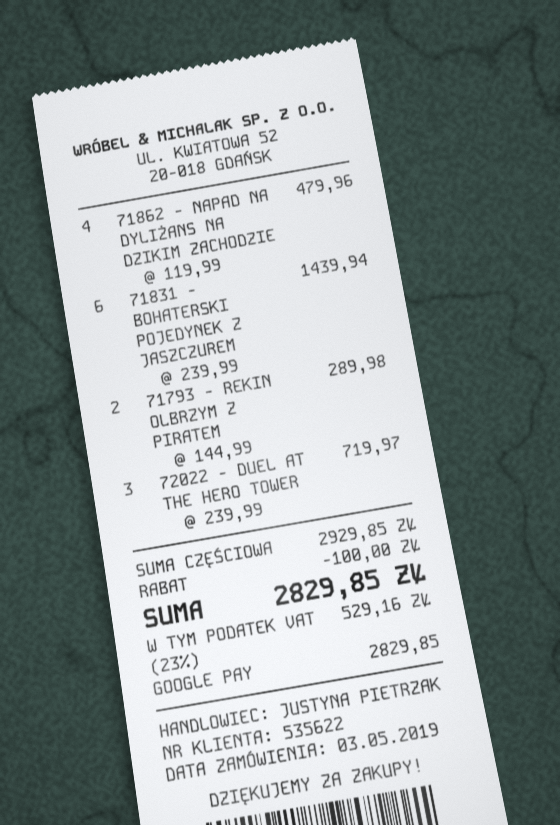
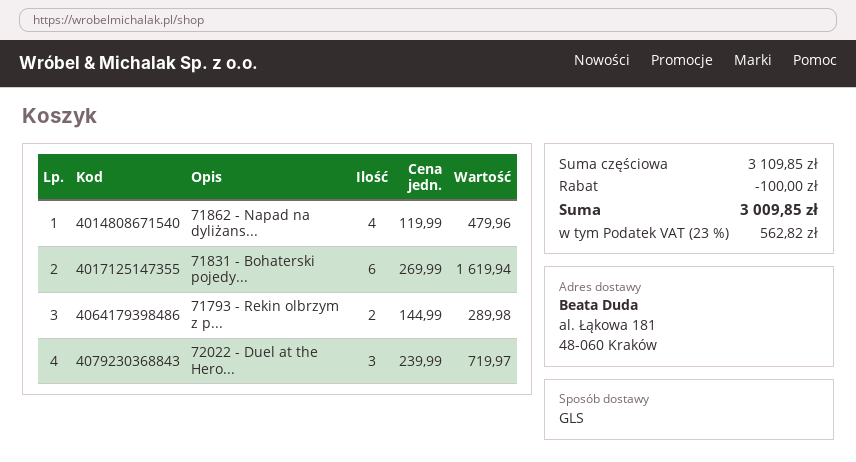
71831 - BOHATERSKI POJEDYNEK Z JASZCZUREM: 6 x 239.99 = 1439.94 -> 6 x 269.99 = 1619.94
subtotal: 2929.85 -> 3109.85
tax: 23% = 529.16 -> 23% = 562.82
total: 2829.85 -> 3009.85

